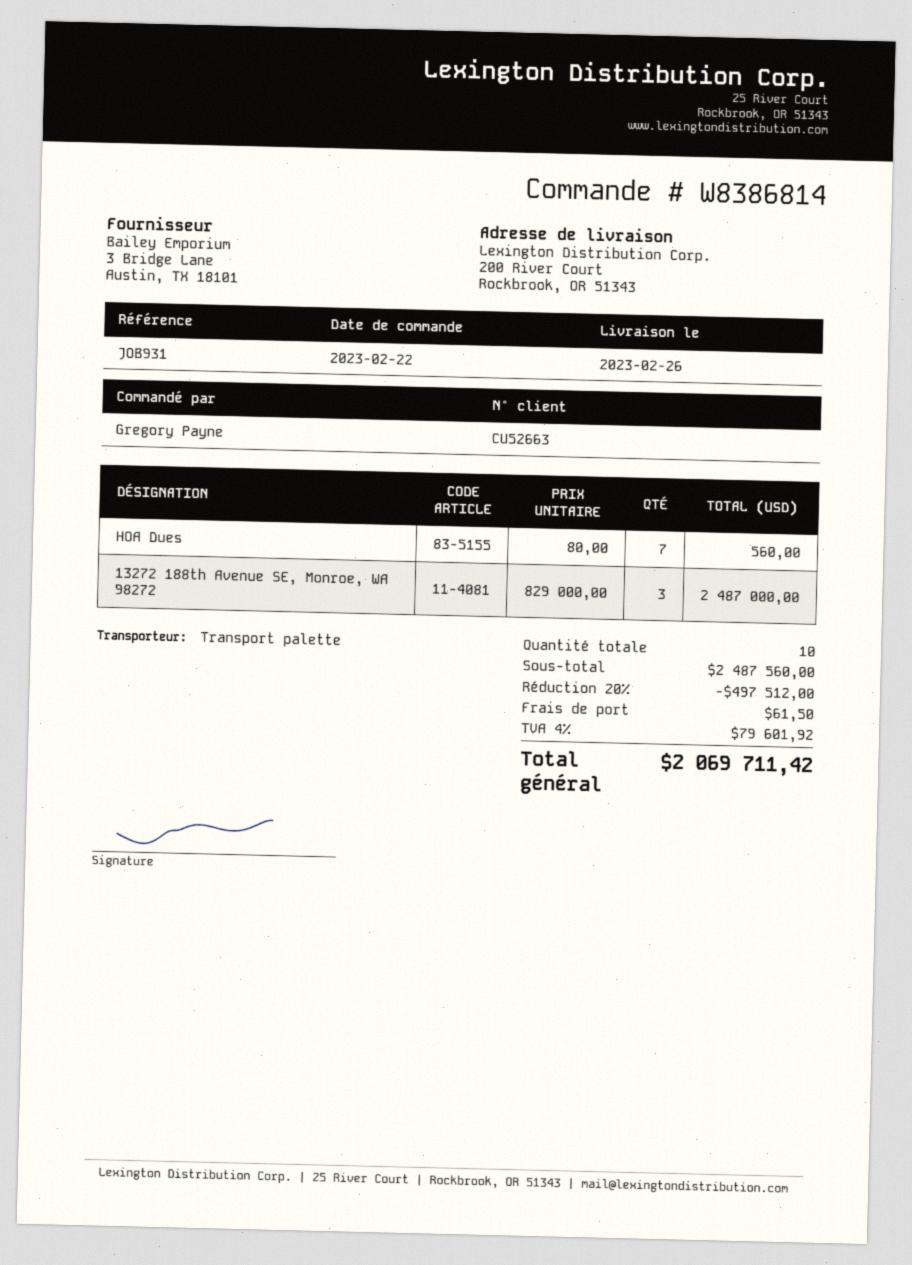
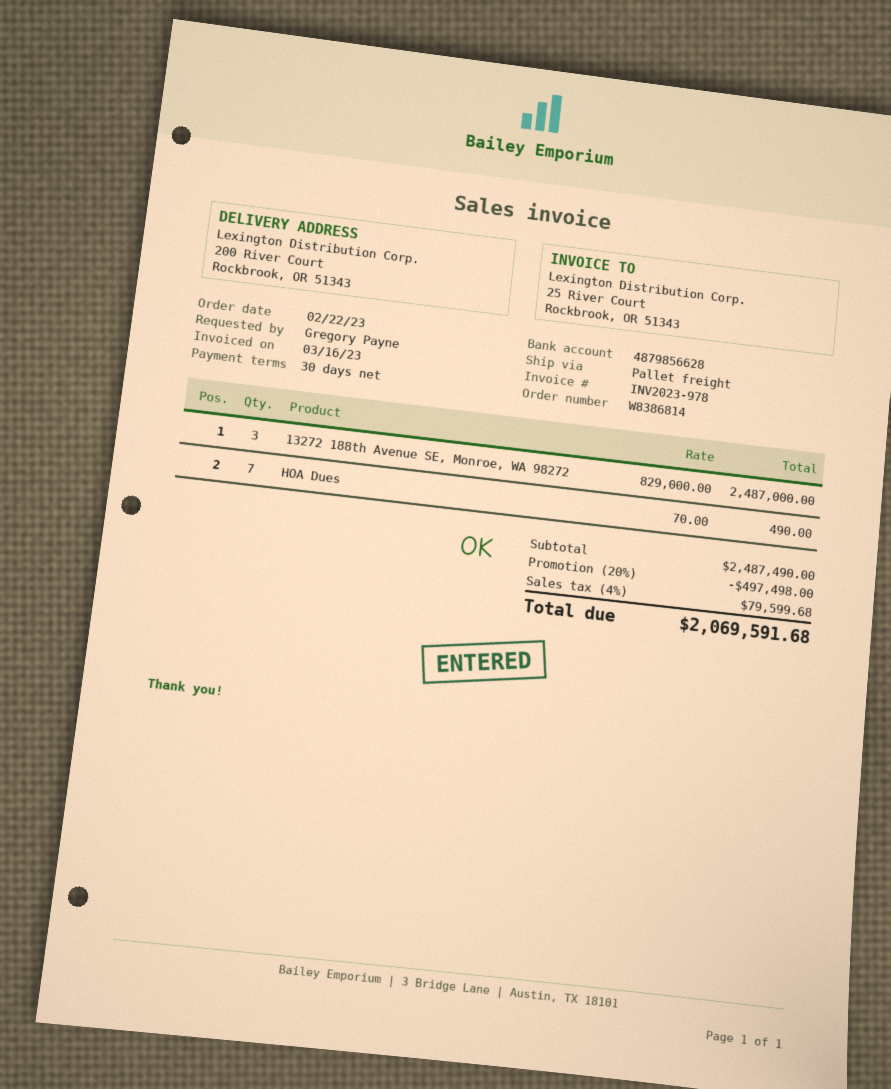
HOA Dues: 7 x 80.00 = 560.00 -> 7 x 70.00 = 490.00
subtotal: 2487560.00 -> 2487490.00
discount: 20% = 497512.00 -> 20% = 497498.00
shipping: 61.50 -> none
tax: 4% = 79601.92 -> 4% = 79599.68
total: 2069711.42 -> 2069591.68

